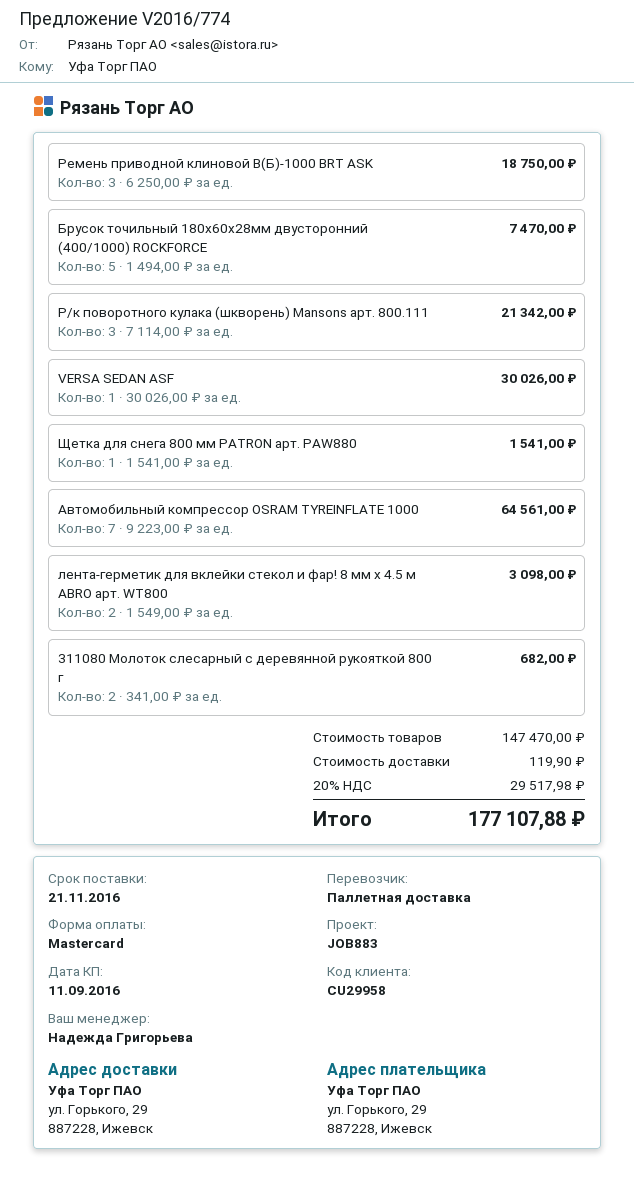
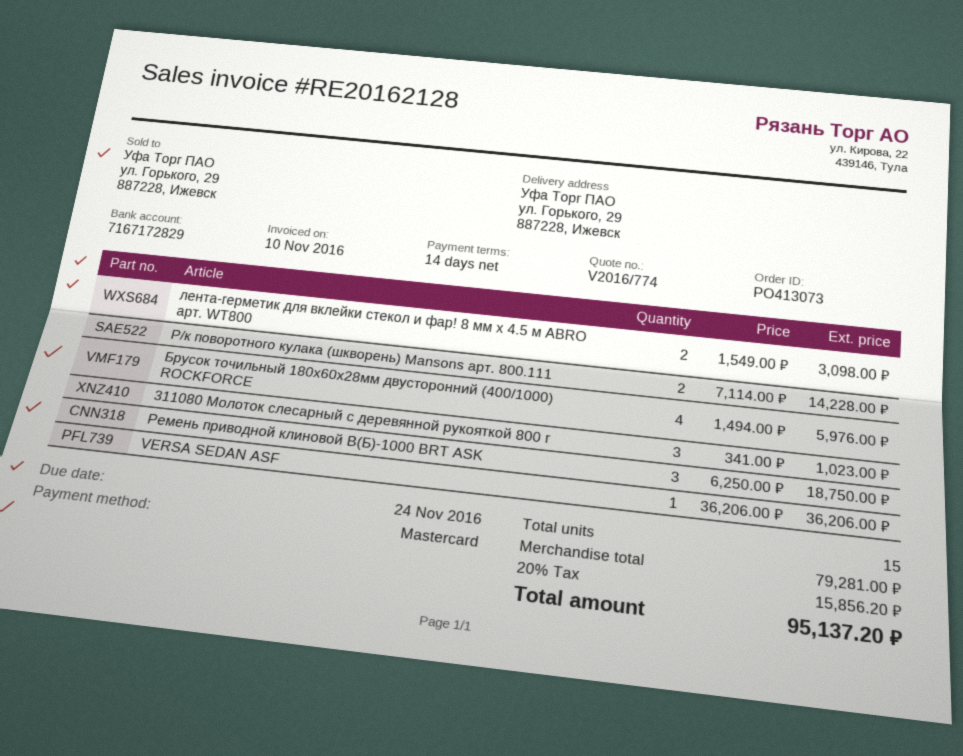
Брусок точильный 180x60x28мм двусторонний (400/1000) ROCKFORCE: 5 x 1494.00 = 7470.00 -> 4 x 1494.00 = 5976.00
Р/к поворотного кулака (шкворень) Mansons арт. 800.111: 3 x 7114.00 = 21342.00 -> 2 x 7114.00 = 14228.00
VERSA SEDAN ASF: 1 x 30026.00 = 30026.00 -> 1 x 36206.00 = 36206.00
Щетка для снега 800 мм PATRON арт. PAW880: 1 x 1541.00 = 1541.00 -> none
Автомобильный компрессор OSRAM TYREINFLATE 1000: 7 x 9223.00 = 64561.00 -> none
311080 Молоток слесарный с деревянной рукояткой 800 г: 2 x 341.00 = 682.00 -> 3 x 341.00 = 1023.00
subtotal: 147470.00 -> 79281.00
shipping: 119.90 -> none
tax: 20% = 29517.98 -> 20% = 15856.20
total: 177107.88 -> 95137.20

